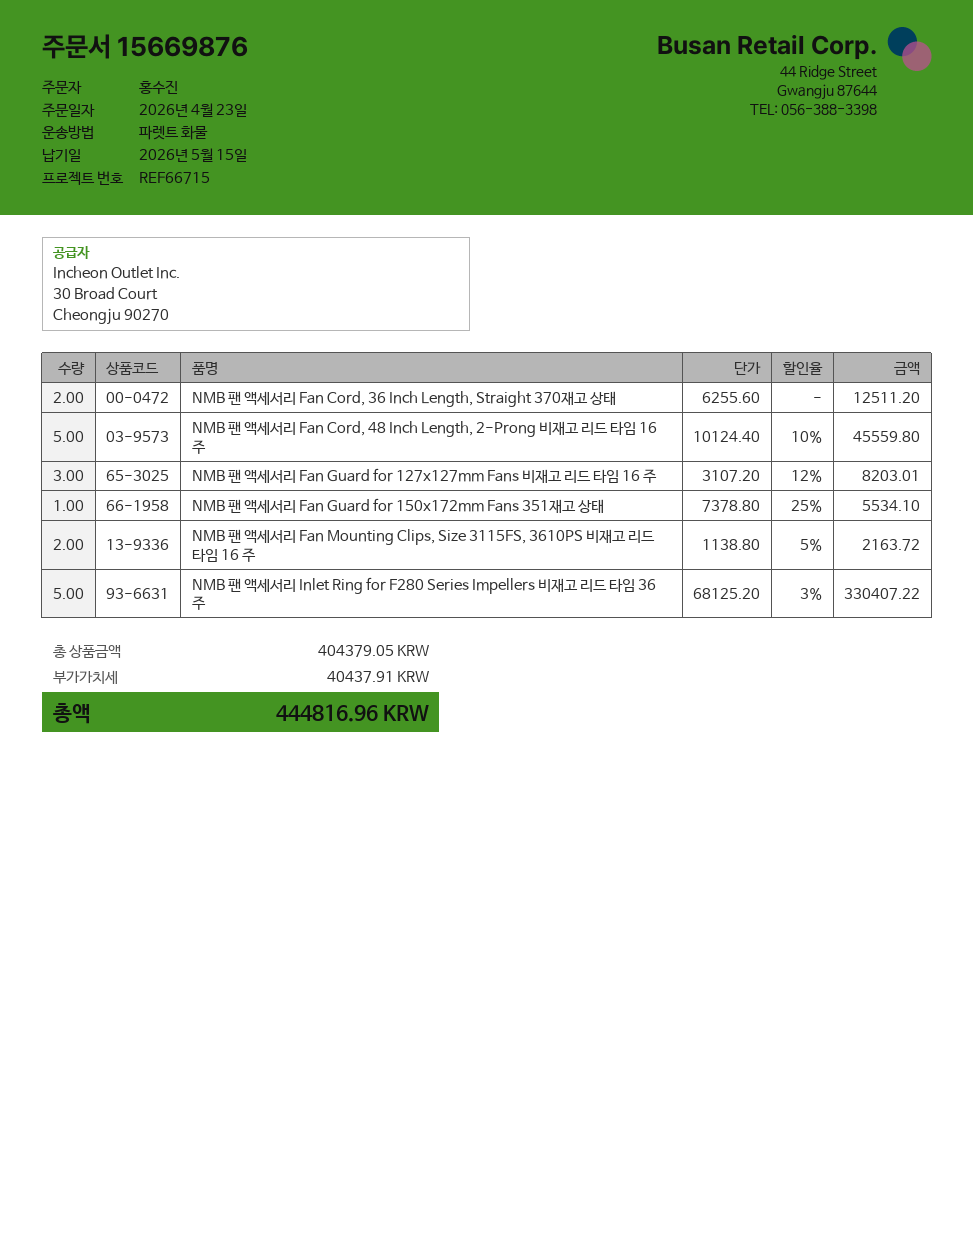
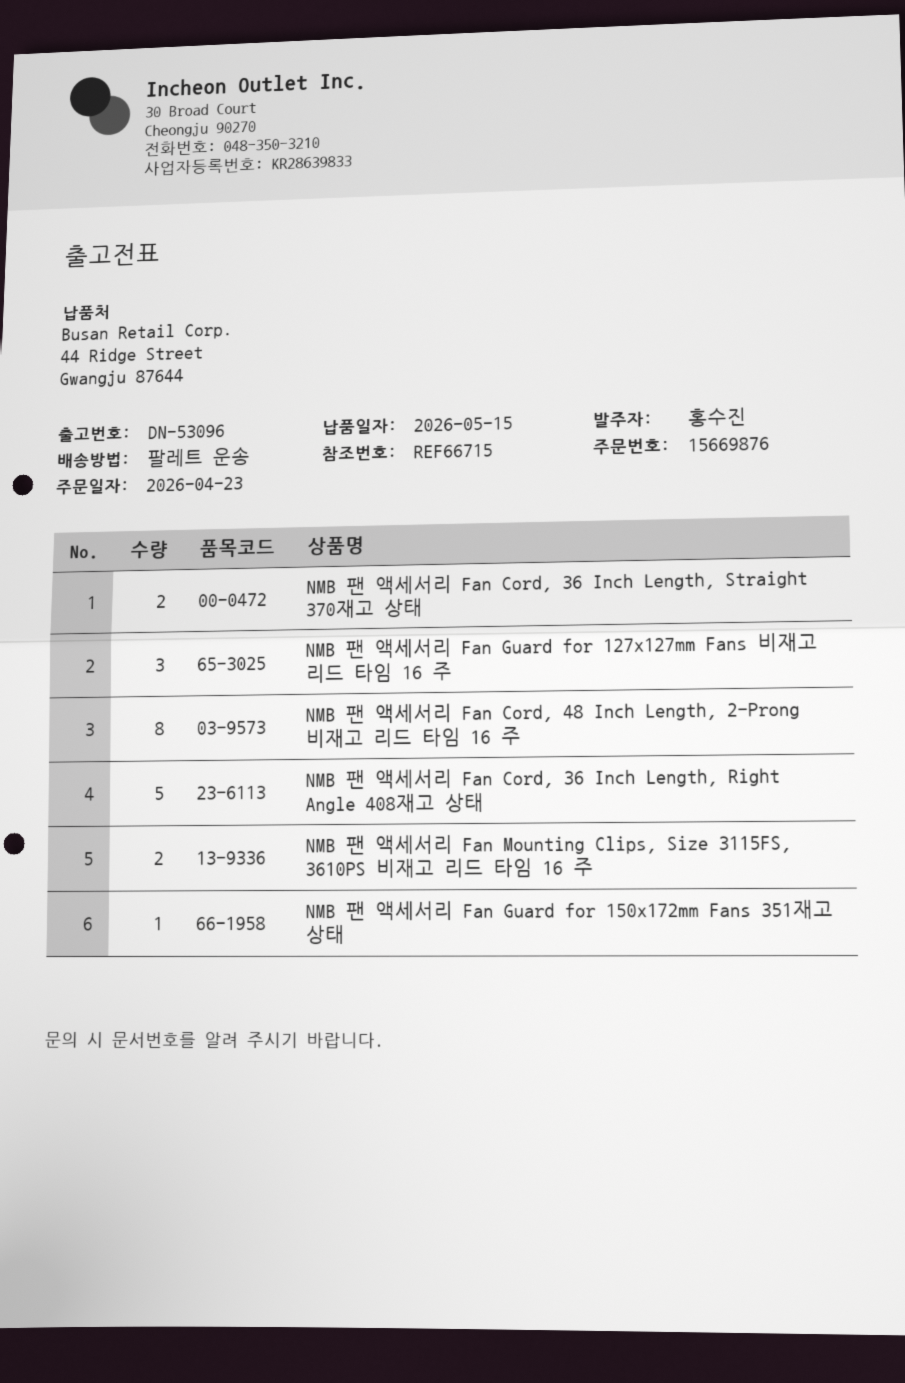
NMB 팬 액세서리 Fan Cord, 48 Inch Length, 2-Prong 비재고 리드 타임 16 주: 5 -> 8
NMB 팬 액세서리 Inlet Ring for F280 Series Impellers 비재고 리드 타임 36 주: 5 -> none
NMB 팬 액세서리 Fan Cord, 36 Inch Length, Right Angle 408재고 상태: none -> 5

